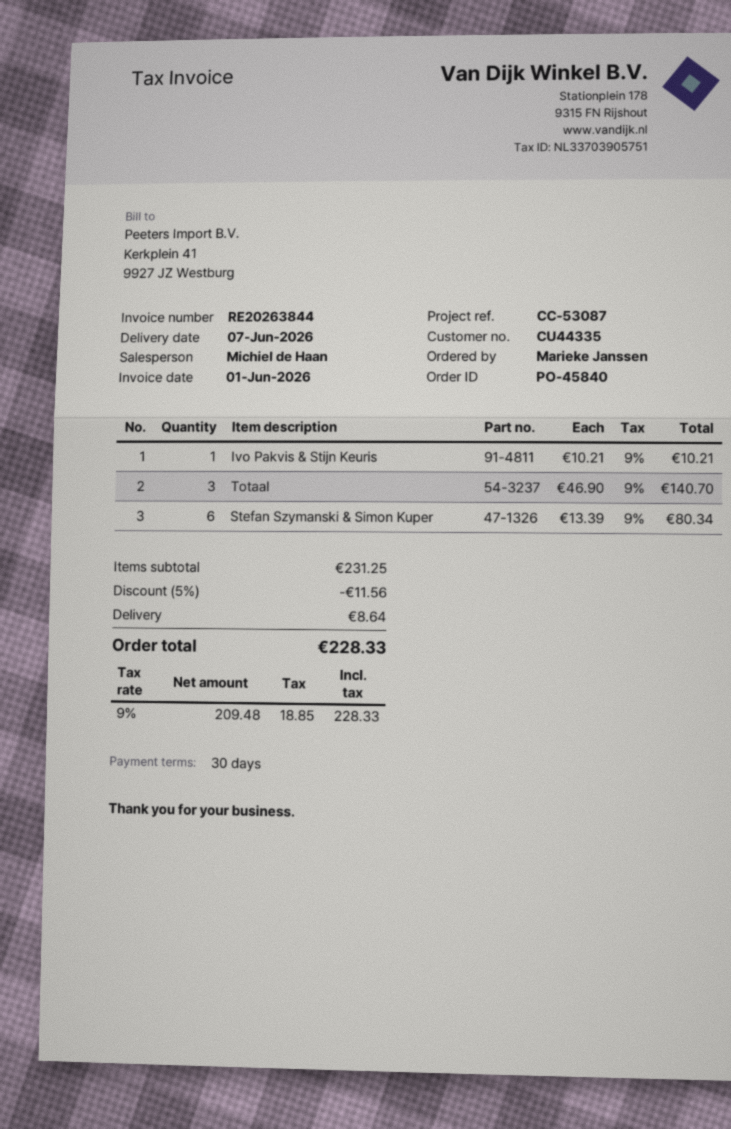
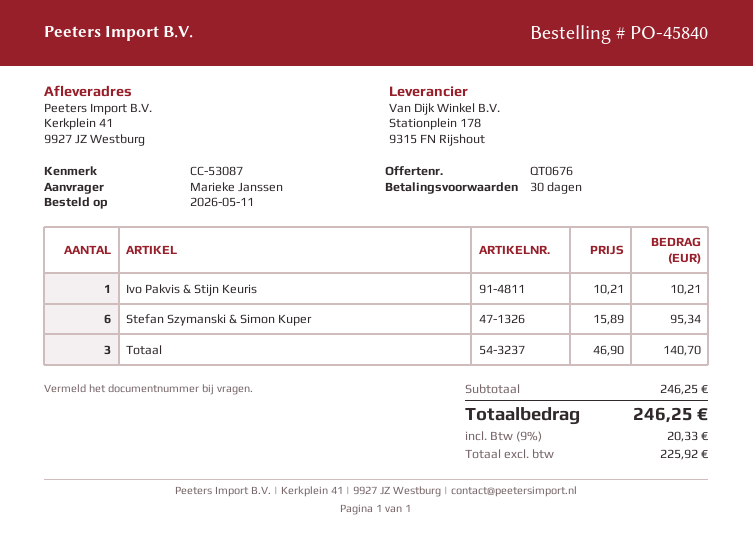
Stefan Szymanski & Simon Kuper: 6 x 13.39 = 80.34 -> 6 x 15.89 = 95.34
subtotal: 231.25 -> 246.25
discount: 5% = 11.56 -> none
shipping: 8.64 -> none
net: 209.48 -> 225.92
tax: 9% = 18.85 -> 9% = 20.33
total: 228.33 -> 246.25

